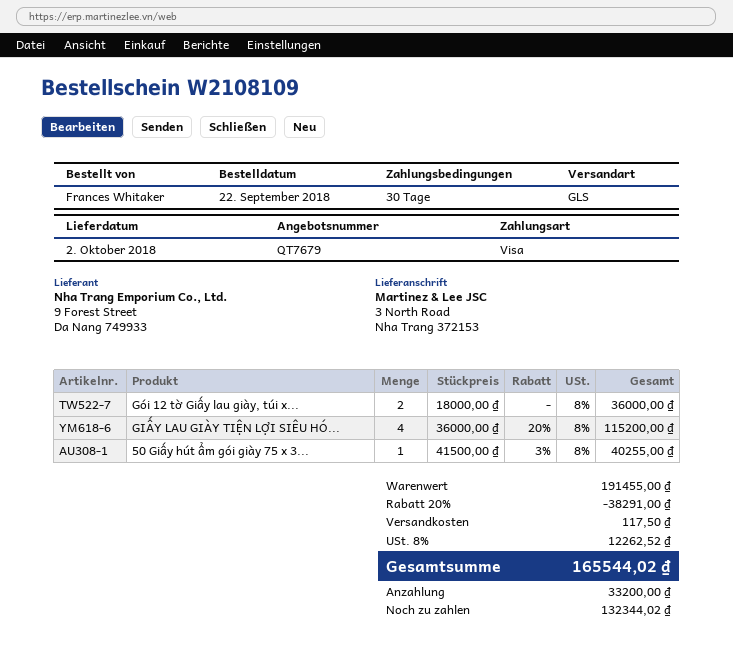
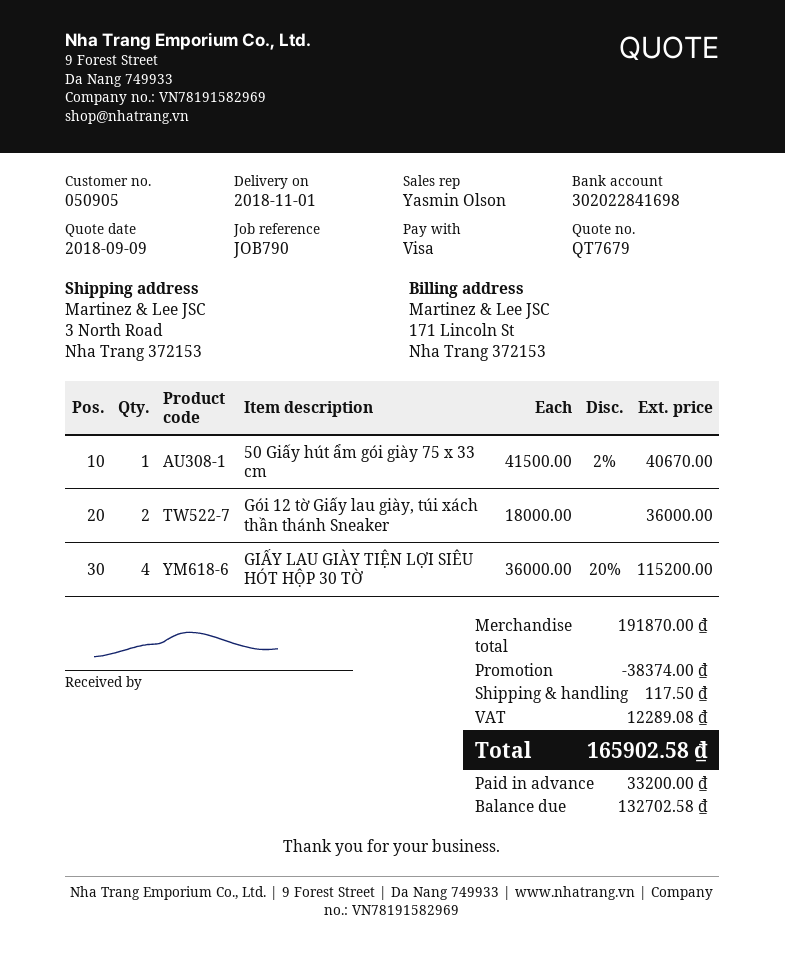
delivery date: 2018-10-02 -> 2018-11-01
50 Giấy hút ẩm gói giày 75 x 3...: 1 x 41500.00 - 3% = 40255.00 -> 1 x 41500.00 - 2% = 40670.00
subtotal: 191455.00 -> 191870.00
discount: 38291.00 -> 38374.00
tax: 12262.52 -> 12289.08
total: 165544.02 -> 165902.58
balance: 132344.02 -> 132702.58

